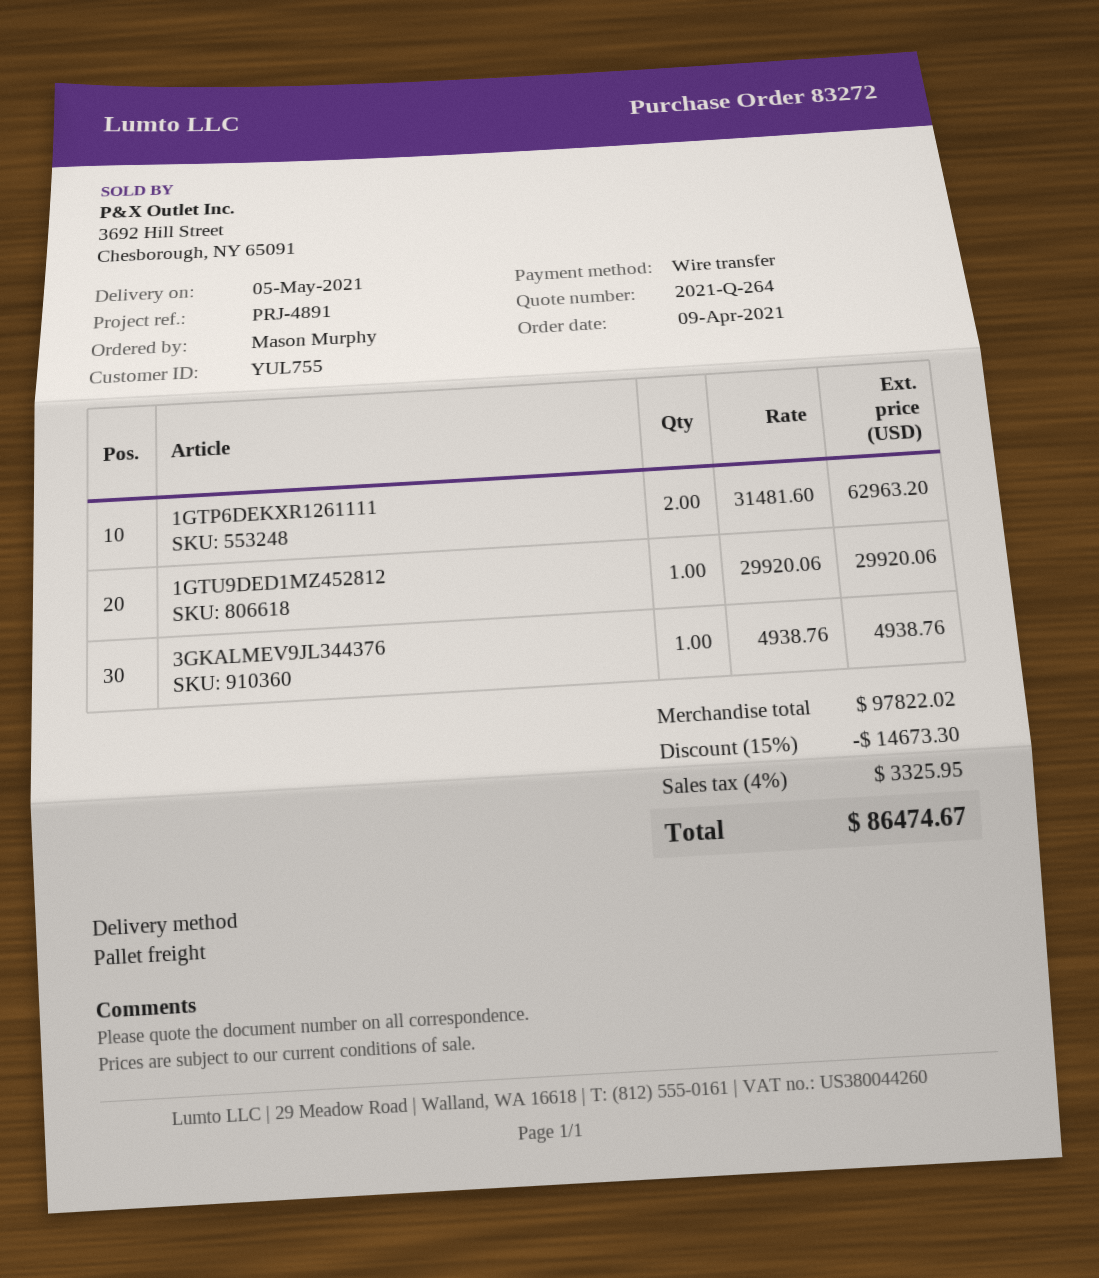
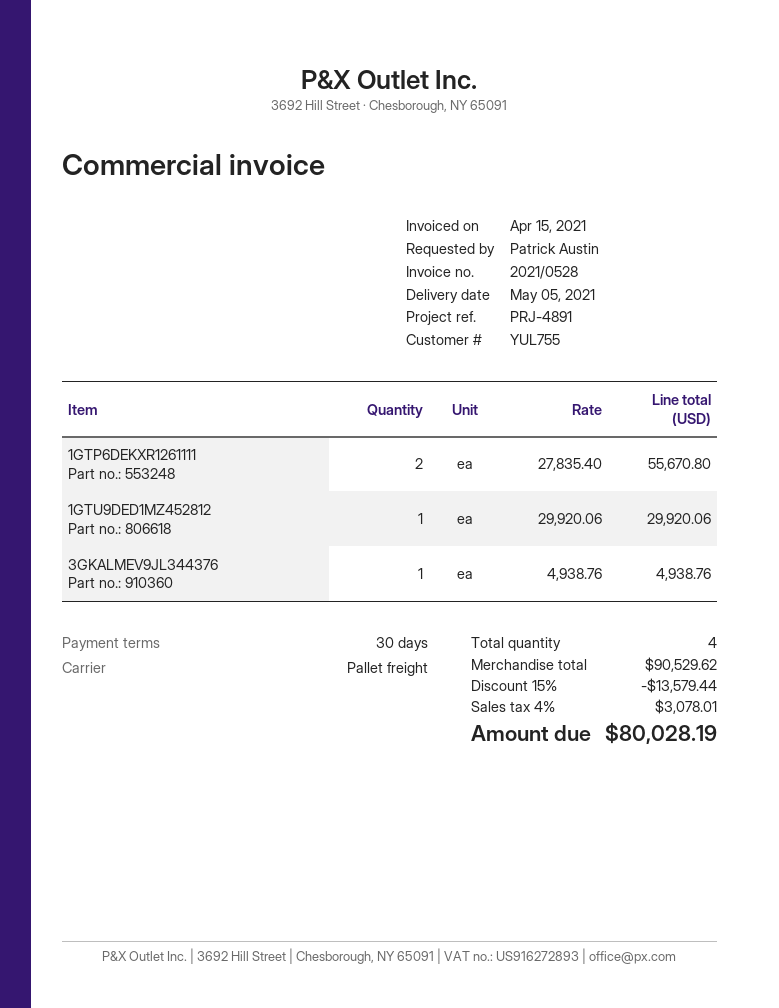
ordered by: Mason Murphy -> Patrick Austin
1GTP6DEKXR1261111: 2 x 31481.60 = 62963.20 -> 2 x 27835.40 = 55670.80
subtotal: 97822.02 -> 90529.62
discount: 15% = 14673.30 -> 15% = 13579.44
tax: 4% = 3325.95 -> 4% = 3078.01
total: 86474.67 -> 80028.19

